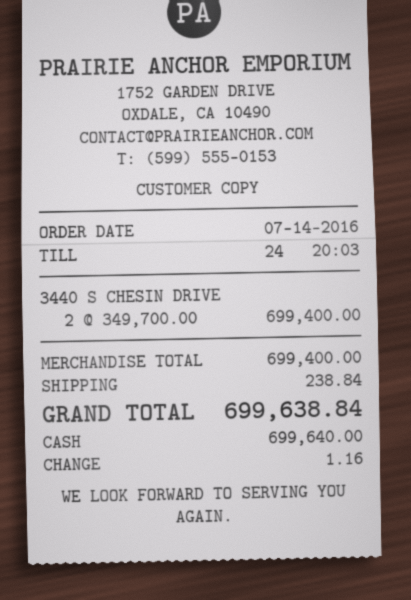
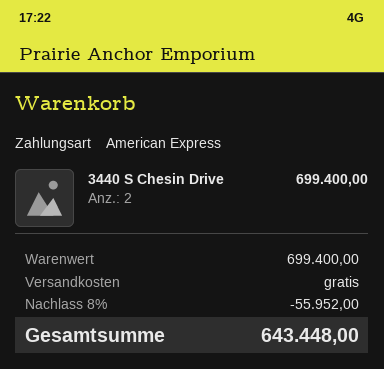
payment method: cash -> American Express
discount: none -> 8% = 55952.00
shipping: 238.84 -> 0.00
total: 699638.84 -> 643448.00

